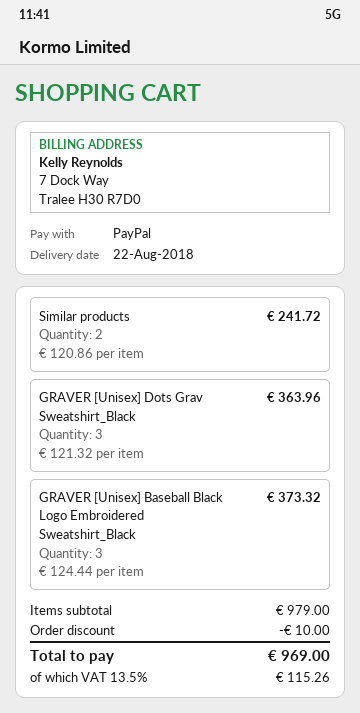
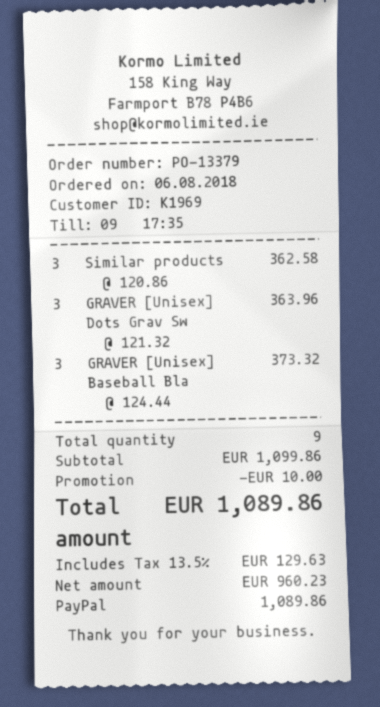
Similar products: 2 x 120.86 = 241.72 -> 3 x 120.86 = 362.58
subtotal: 979.00 -> 1099.86
tax: 13.5% = 115.26 -> 13.5% = 129.63
total: 969.00 -> 1089.86

